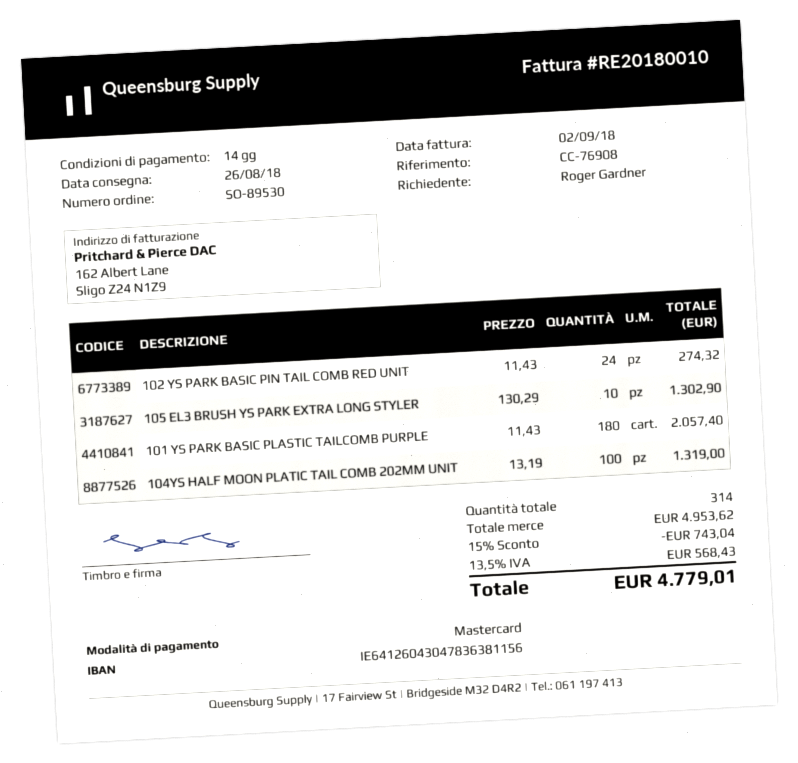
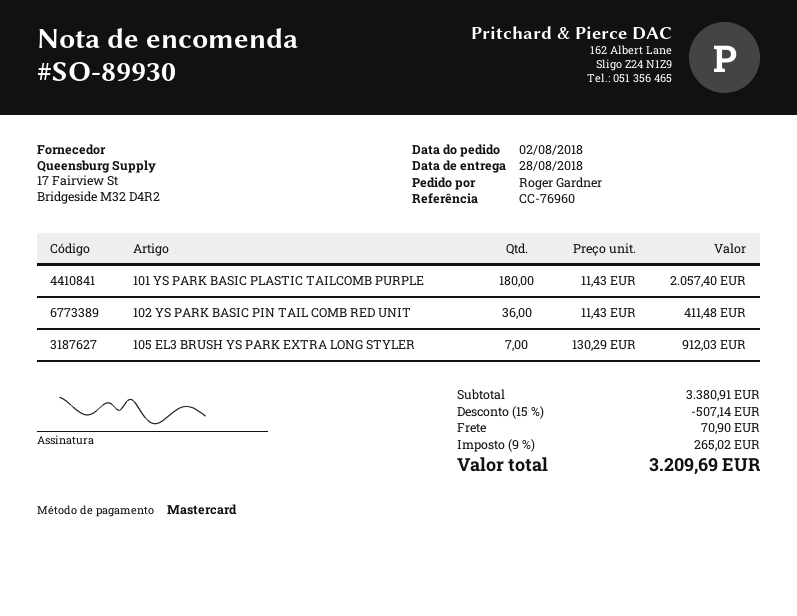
order number: SO-89530 -> SO-89930
delivery date: 2018-08-26 -> 2018-08-28
reference: CC-76908 -> CC-76960
102 YS PARK BASIC PIN TAIL COMB RED UNIT: 24 x 11.43 = 274.32 -> 36 x 11.43 = 411.48
105 EL3 BRUSH YS PARK EXTRA LONG STYLER: 10 x 130.29 = 1302.90 -> 7 x 130.29 = 912.03
104YS HALF MOON PLATIC TAIL COMB 202MM UNIT: 100 x 13.19 = 1319.00 -> none
subtotal: 4953.62 -> 3380.91
discount: 15% = 743.04 -> 15% = 507.14
shipping: none -> 70.90
tax: 13.5% = 568.43 -> 9% = 265.02
total: 4779.01 -> 3209.69

